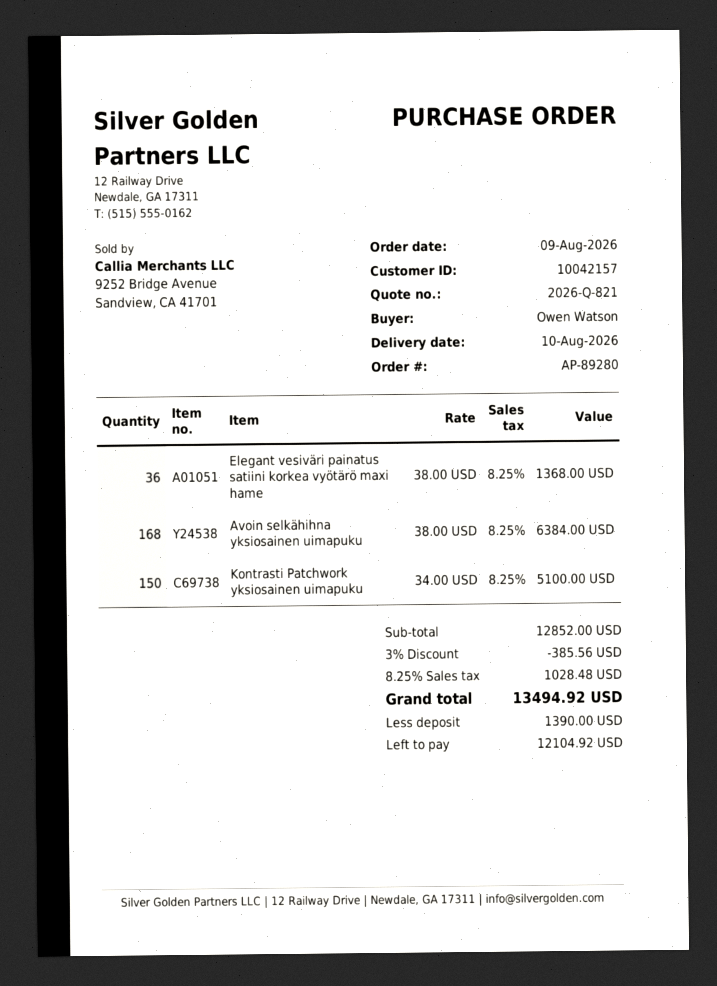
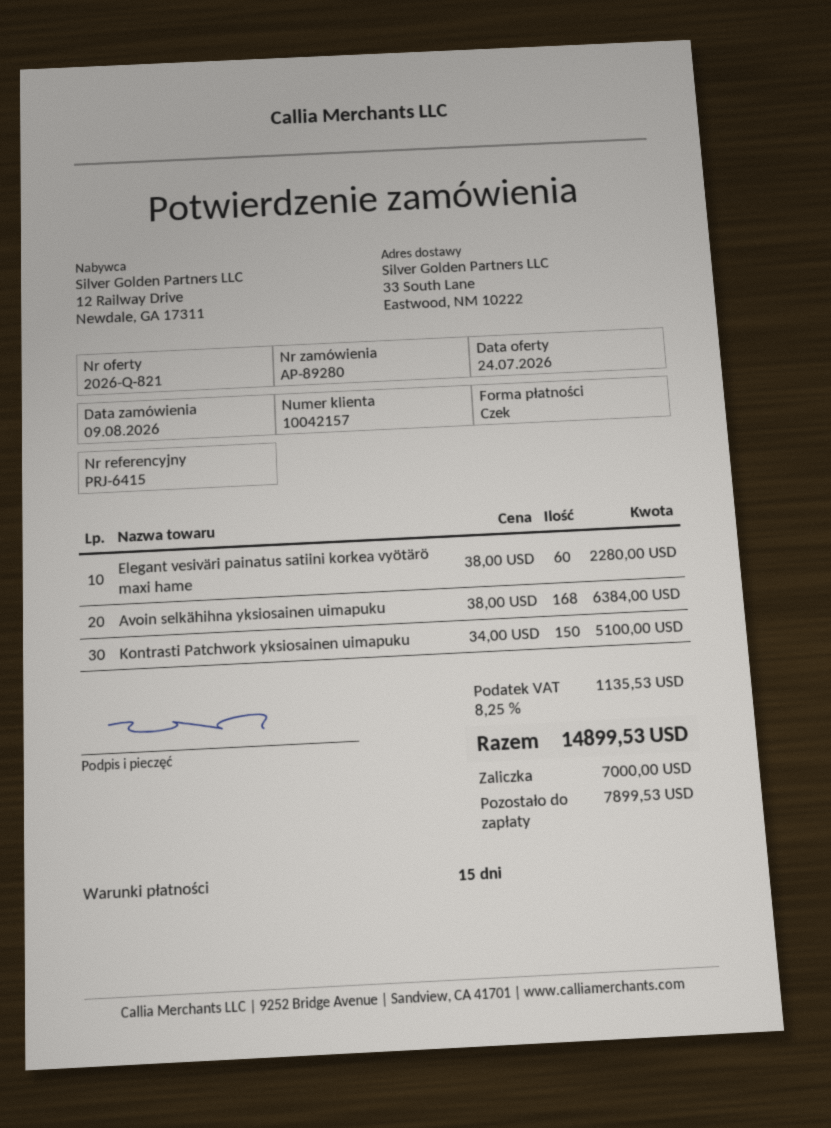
Elegant vesiväri painatus satiini korkea vyötärö maxi hame: 36 x 38.00 = 1368.00 -> 60 x 38.00 = 2280.00
discount: 3% = 385.56 -> none
tax: 8.25% = 1028.48 -> 8.25% = 1135.53
total: 13494.92 -> 14899.53
deposit: 1390.00 -> 7000.00
balance: 12104.92 -> 7899.53

